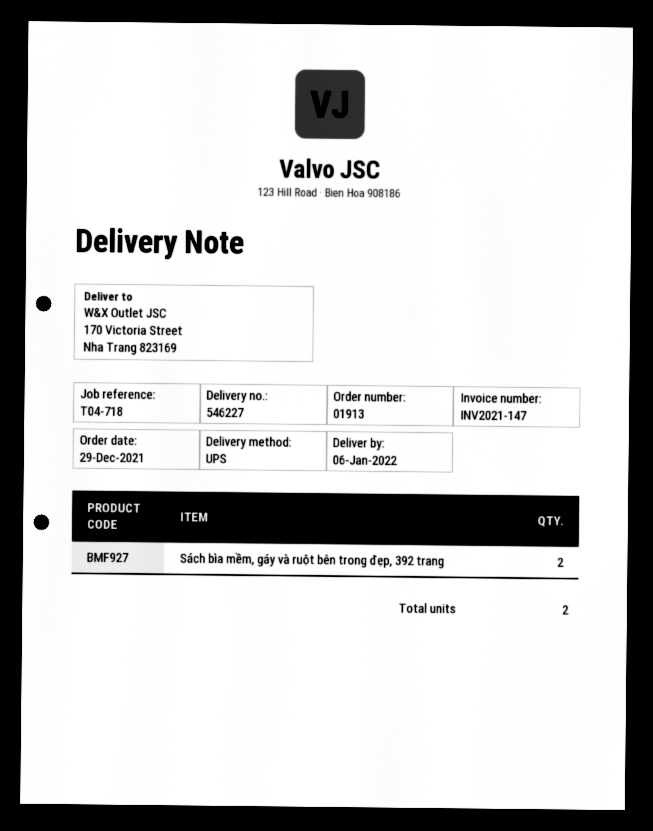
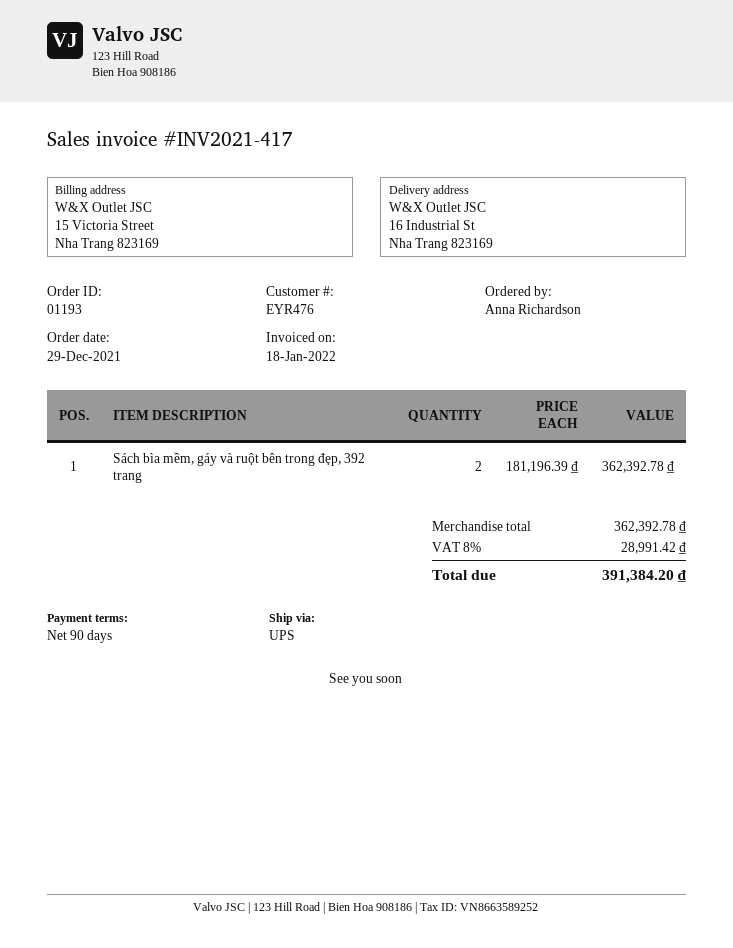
order number: 01913 -> 01193
invoice number: INV2021-147 -> INV2021-417
ship to: 170 Victoria Street, Nha Trang 823169 -> 16 Industrial St, Nha Trang 823169

